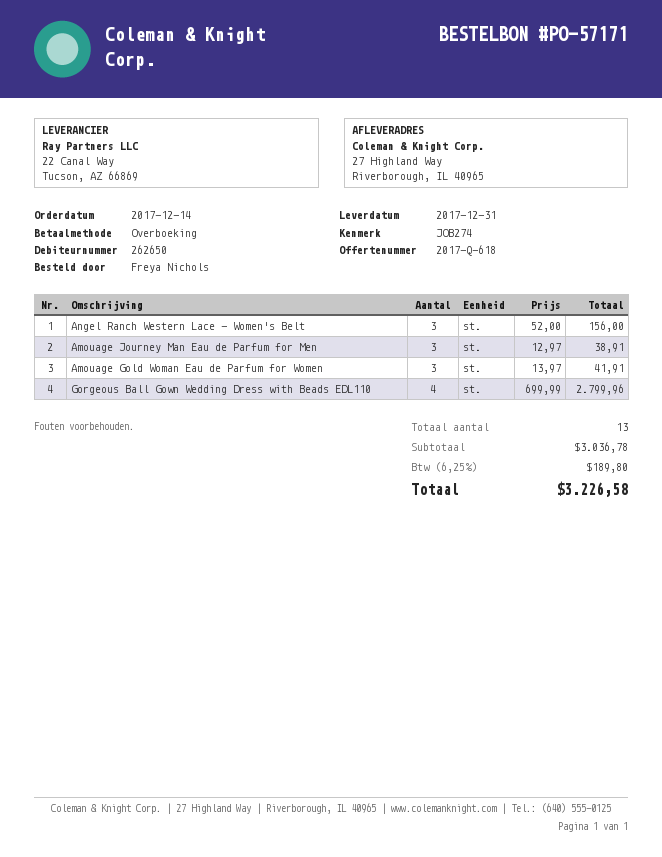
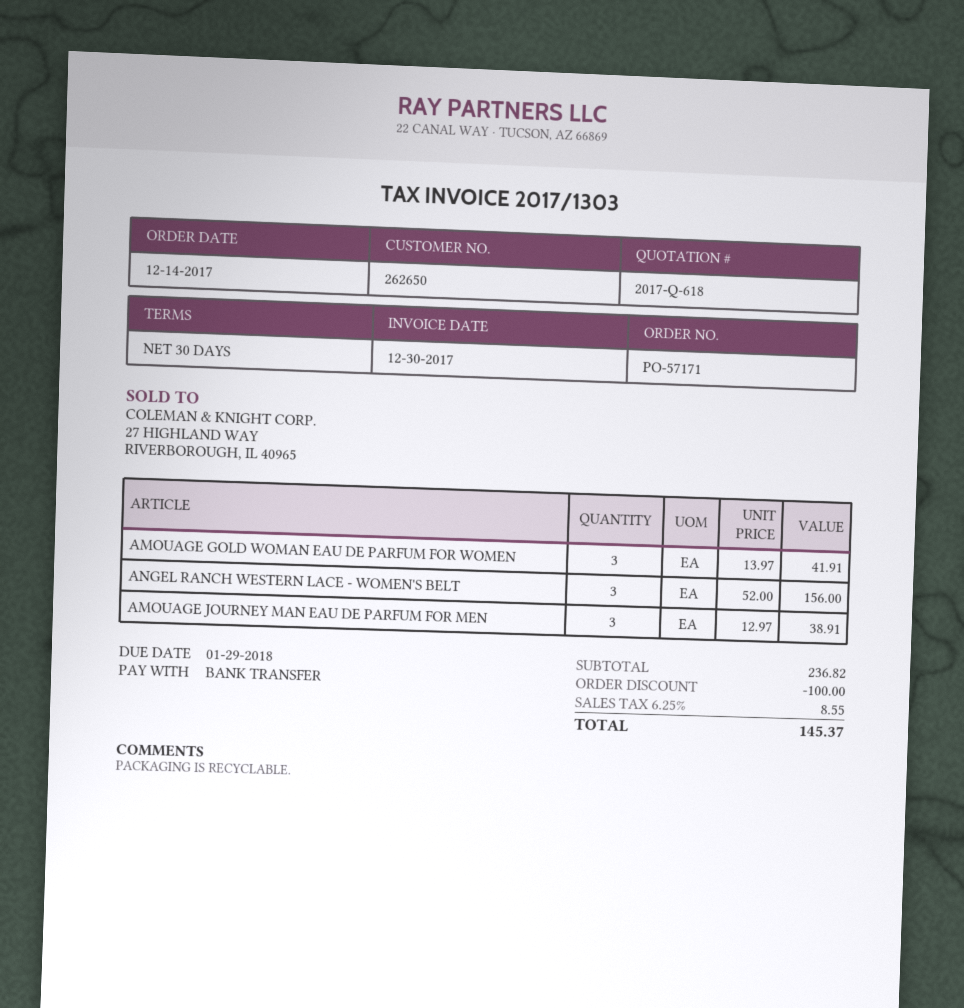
Gorgeous Ball Gown Wedding Dress with Beads EDL110: 4 x 699.99 = 2799.96 -> none
subtotal: 3036.78 -> 236.82
discount: none -> 100.00
tax: 6.25% = 189.80 -> 6.25% = 8.55
total: 3226.58 -> 145.37

